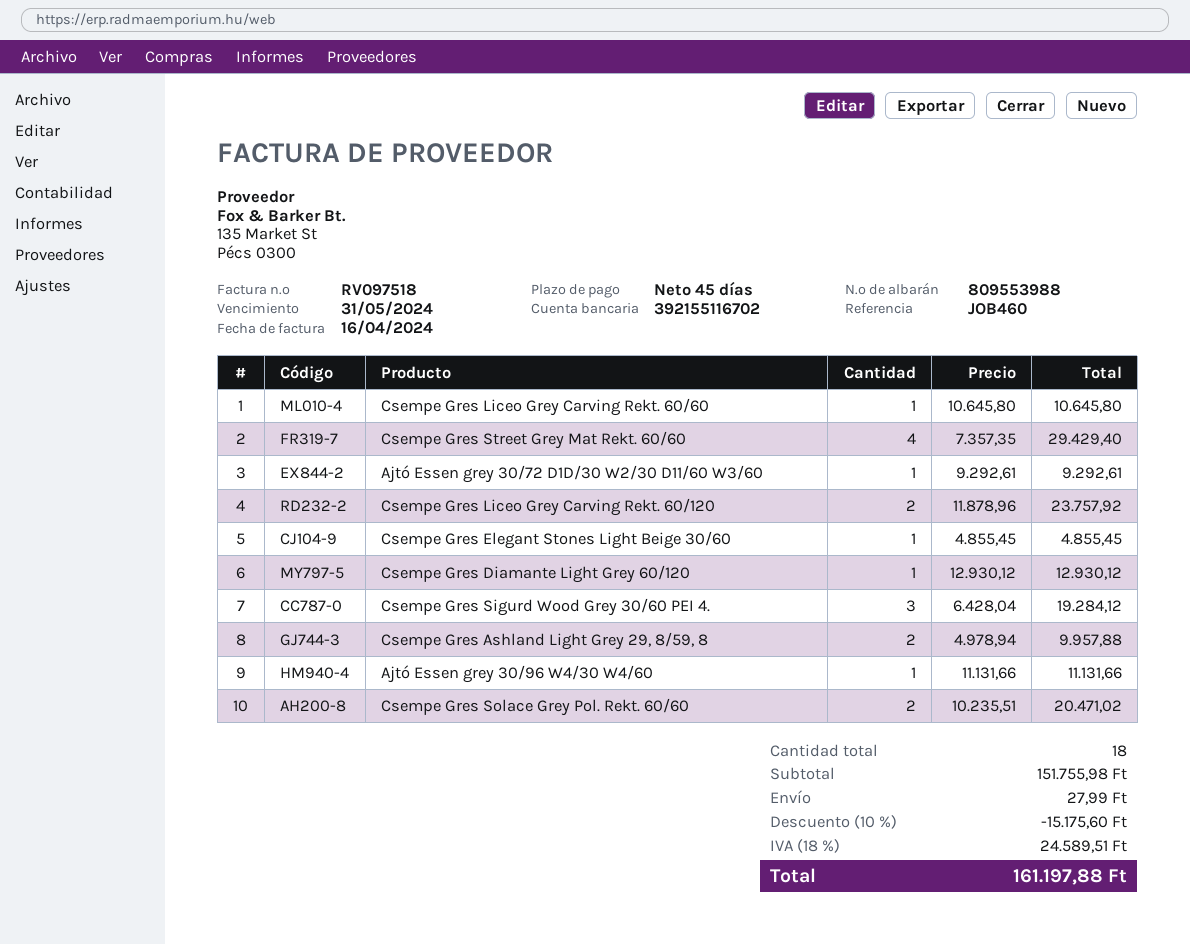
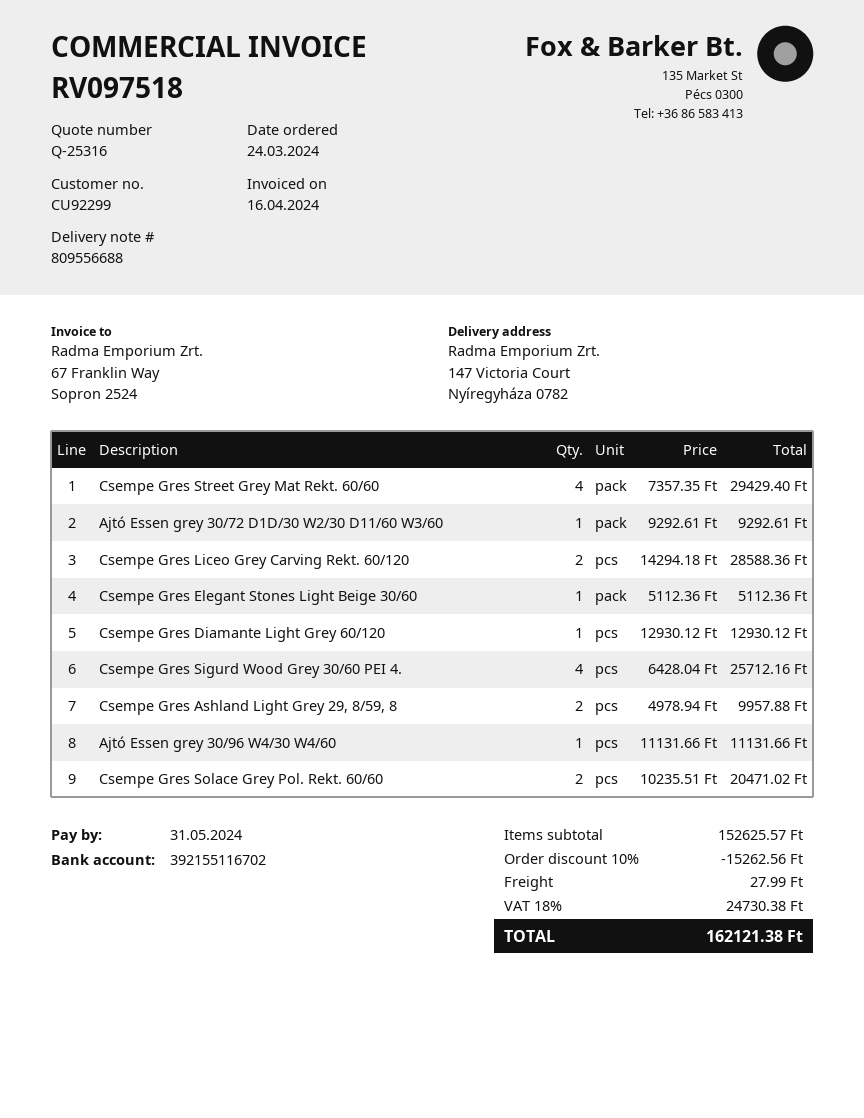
delivery note number: 809553988 -> 809556688
Csempe Gres Liceo Grey Carving Rekt. 60/60: 1 x 10645.80 = 10645.80 -> none
Csempe Gres Liceo Grey Carving Rekt. 60/120: 2 x 11878.96 = 23757.92 -> 2 x 14294.18 = 28588.36
Csempe Gres Elegant Stones Light Beige 30/60: 1 x 4855.45 = 4855.45 -> 1 x 5112.36 = 5112.36
Csempe Gres Sigurd Wood Grey 30/60 PEI 4.: 3 x 6428.04 = 19284.12 -> 4 x 6428.04 = 25712.16
subtotal: 151755.98 -> 152625.57
discount: 10% = 15175.60 -> 10% = 15262.56
tax: 18% = 24589.51 -> 18% = 24730.38
total: 161197.88 -> 162121.38

